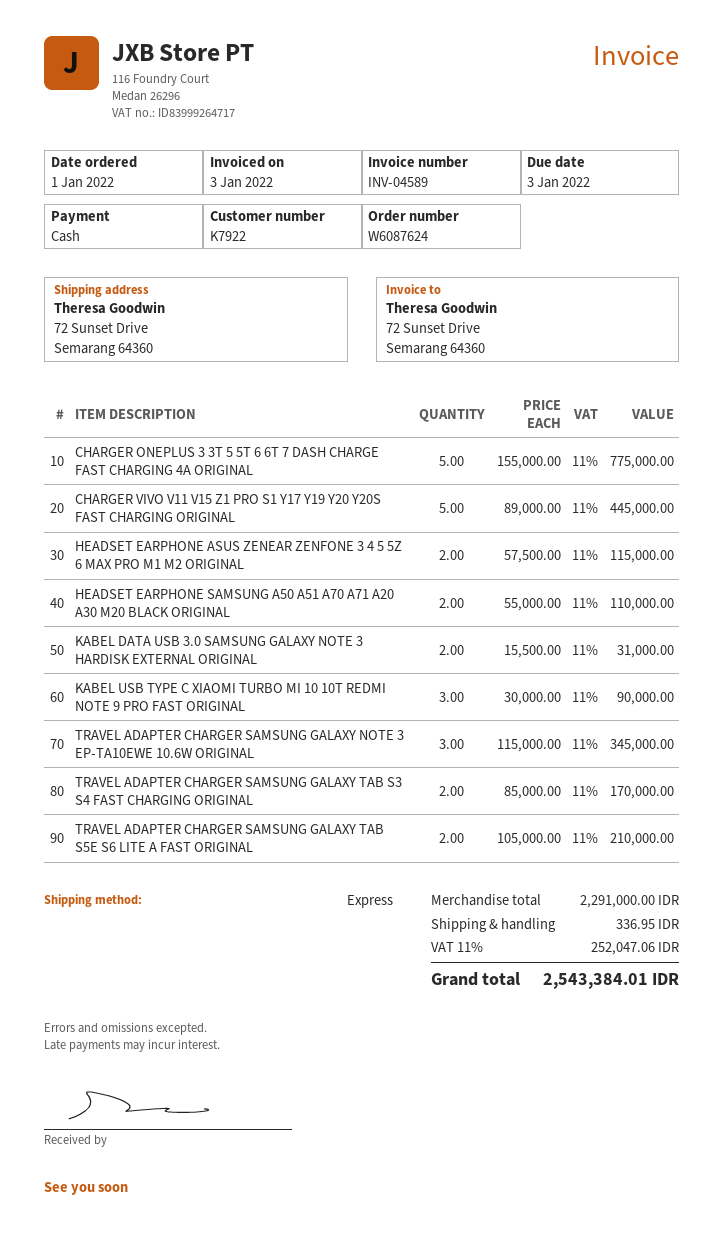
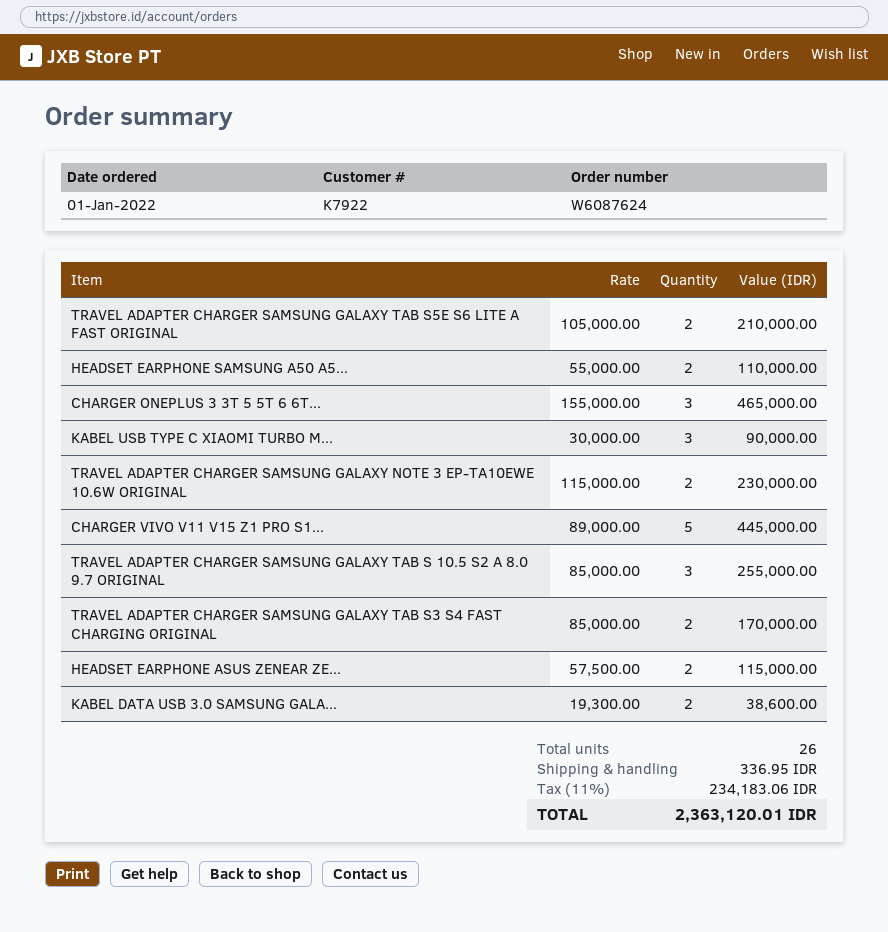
CHARGER ONEPLUS 3 3T 5 5T 6 6T 7 DASH CHARGE FAST CHARGING 4A ORIGINAL: 5 x 155000.00 = 775000.00 -> 3 x 155000.00 = 465000.00
KABEL DATA USB 3.0 SAMSUNG GALAXY NOTE 3 HARDISK EXTERNAL ORIGINAL: 2 x 15500.00 = 31000.00 -> 2 x 19300.00 = 38600.00
TRAVEL ADAPTER CHARGER SAMSUNG GALAXY NOTE 3 EP-TA10EWE 10.6W ORIGINAL: 3 x 115000.00 = 345000.00 -> 2 x 115000.00 = 230000.00
TRAVEL ADAPTER CHARGER SAMSUNG GALAXY TAB S 10.5 S2 A 8.0 9.7 ORIGINAL: none -> 3 x 85000.00 = 255000.00
tax: 11% = 252047.06 -> 11% = 234183.06
total: 2543384.01 -> 2363120.01

